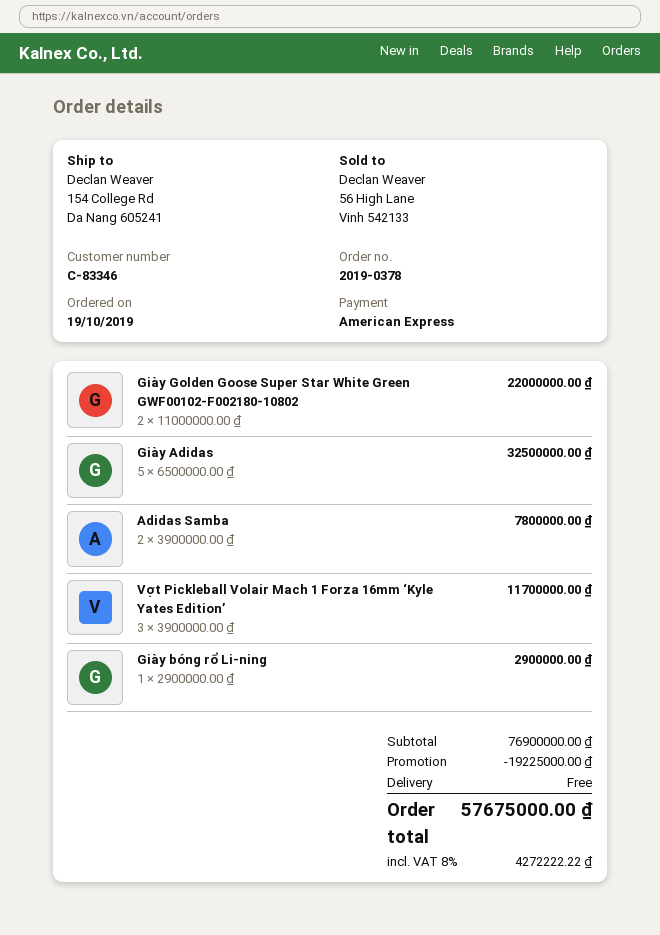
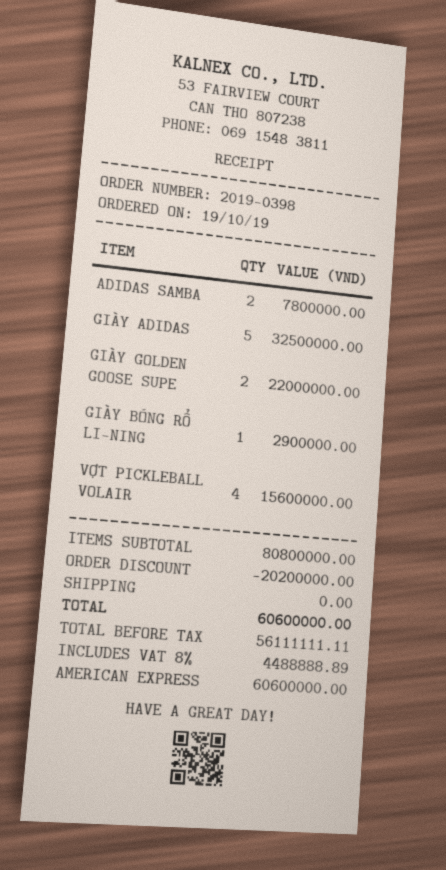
order number: 2019-0378 -> 2019-0398
Vợt Pickleball Volair Mach 1 Forza 16mm ‘Kyle Yates Edition’: 3 for 11700000.00 -> 4 for 15600000.00
subtotal: 76900000.00 -> 80800000.00
discount: 19225000.00 -> 20200000.00
tax: 8% = 4272222.22 -> 8% = 4488888.89
total: 57675000.00 -> 60600000.00

